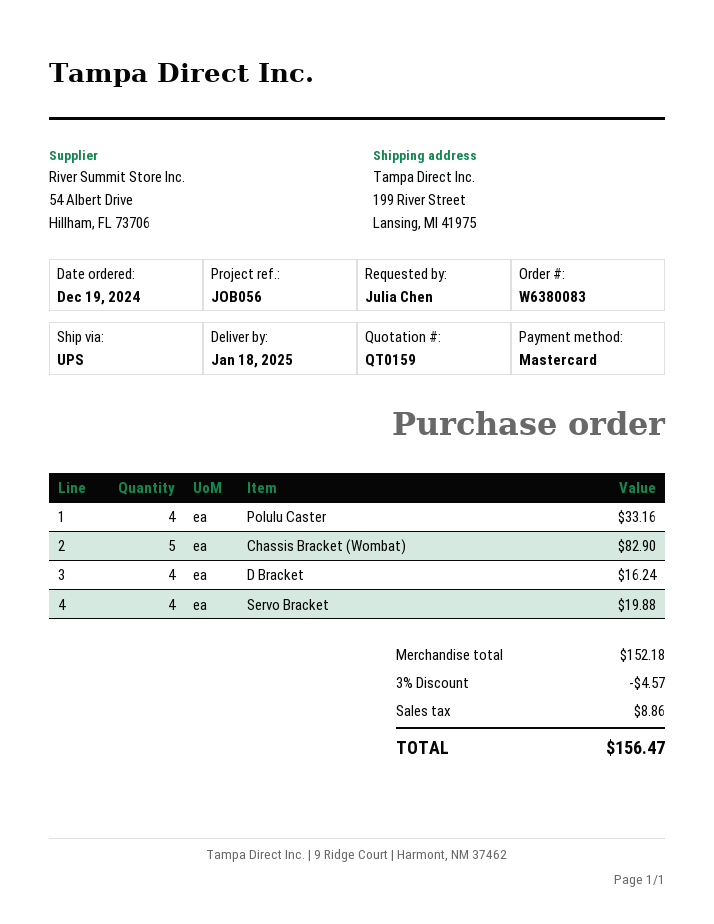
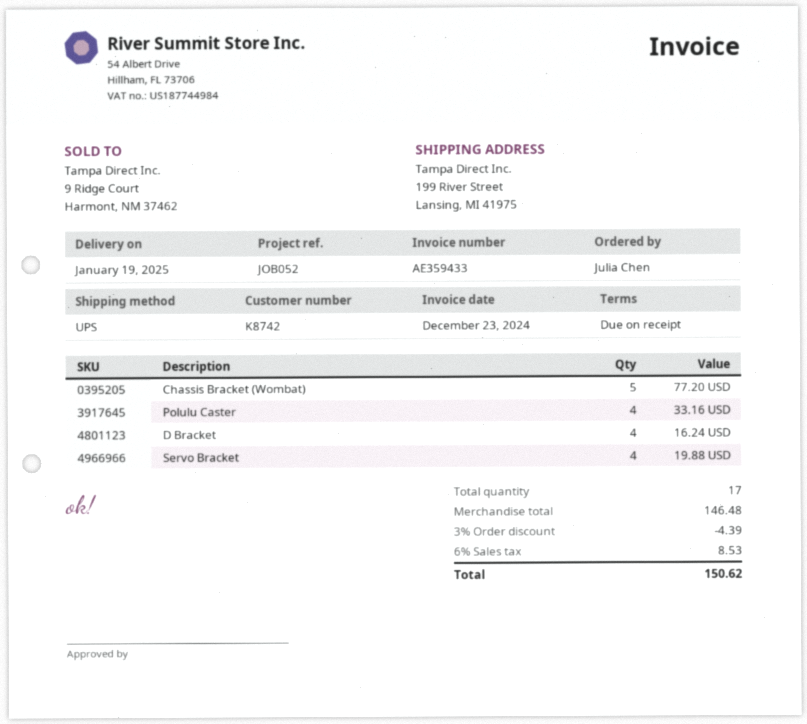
delivery date: 2025-01-18 -> 2025-01-19
reference: JOB056 -> JOB052
Chassis Bracket (Wombat): 5 for 82.90 -> 5 for 77.20
subtotal: 152.18 -> 146.48
discount: 3% = 4.57 -> 3% = 4.39
tax: 8.86 -> 8.53
total: 156.47 -> 150.62

